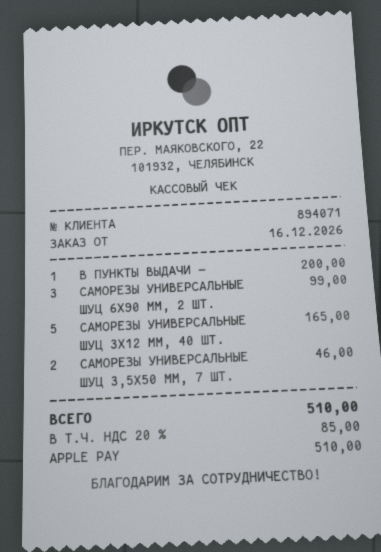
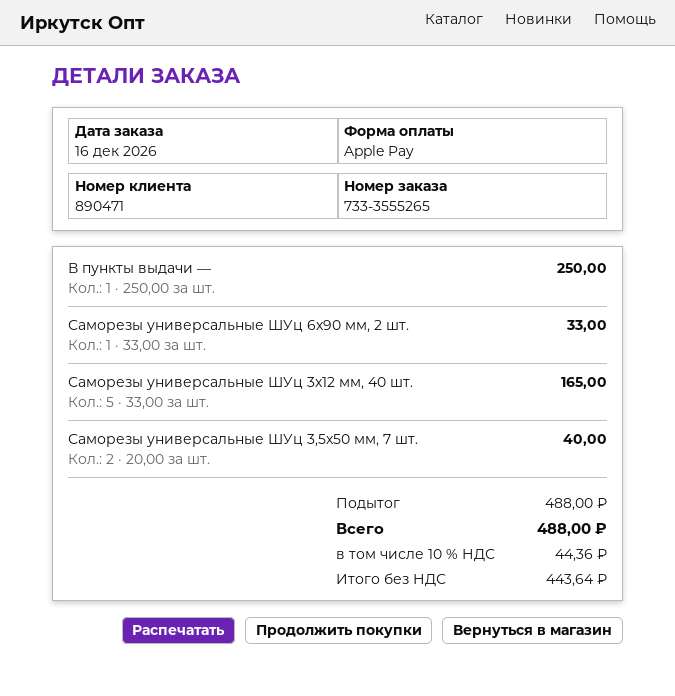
customer number: 894071 -> 890471
В ПУНКТЫ ВЫДАЧИ —: 1 for 200.00 -> 1 for 250.00
САМОРЕЗЫ УНИВЕРСАЛЬНЫЕ ШУЦ 6Х90 ММ, 2 ШТ.: 3 for 99.00 -> 1 for 33.00
САМОРЕЗЫ УНИВЕРСАЛЬНЫЕ ШУЦ 3,5Х50 ММ, 7 ШТ.: 2 for 46.00 -> 2 for 40.00
tax: 20% = 85.00 -> 10% = 44.36
total: 510.00 -> 488.00

